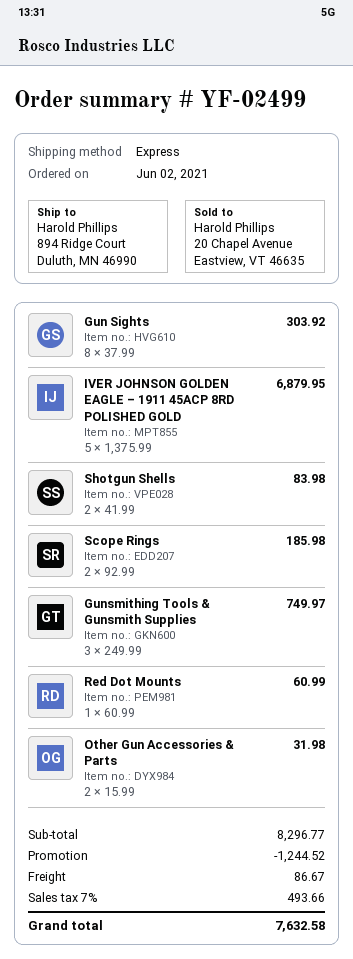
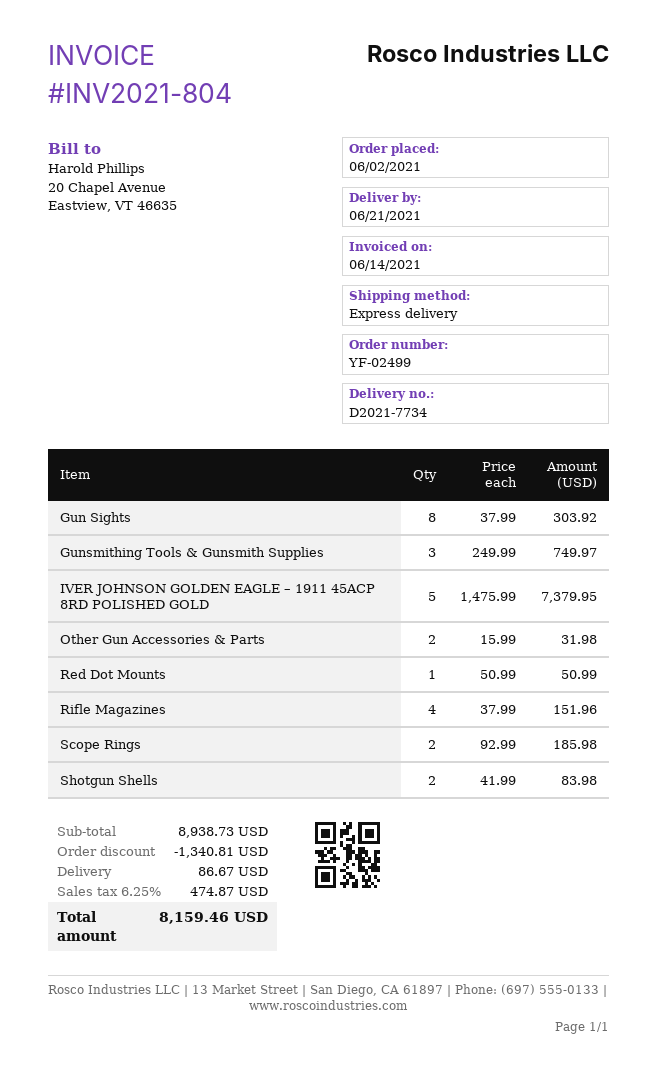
IVER JOHNSON GOLDEN EAGLE – 1911 45ACP 8RD POLISHED GOLD: 5 x 1375.99 = 6879.95 -> 5 x 1475.99 = 7379.95
Red Dot Mounts: 1 x 60.99 = 60.99 -> 1 x 50.99 = 50.99
Rifle Magazines: none -> 4 x 37.99 = 151.96
subtotal: 8296.77 -> 8938.73
discount: 1244.52 -> 1340.81
tax: 7% = 493.66 -> 6.25% = 474.87
total: 7632.58 -> 8159.46

